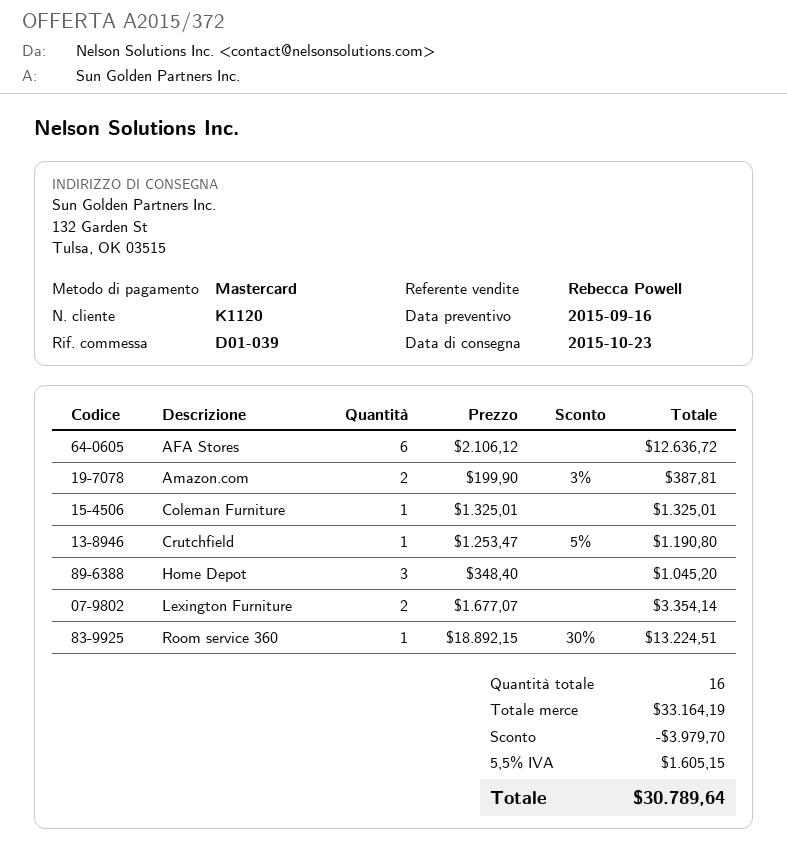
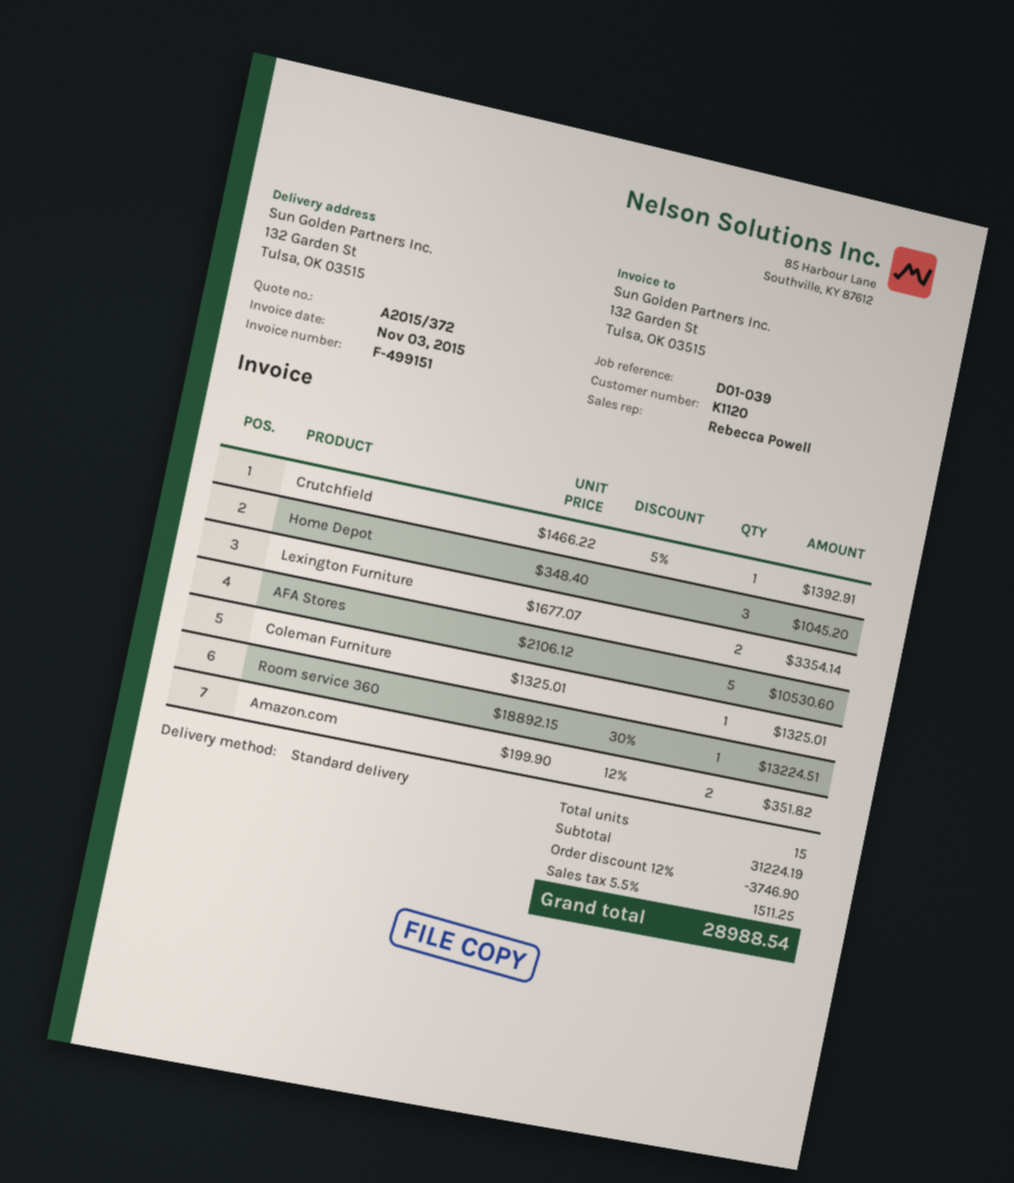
AFA Stores: 6 x 2106.12 = 12636.72 -> 5 x 2106.12 = 10530.60
Amazon.com: 2 x 199.90 - 3% = 387.81 -> 2 x 199.90 - 12% = 351.82
Crutchfield: 1 x 1253.47 - 5% = 1190.80 -> 1 x 1466.22 - 5% = 1392.91
total quantity: 16 -> 15
subtotal: 33164.19 -> 31224.19
discount: 3979.70 -> 3746.90
tax: 5.5% = 1605.15 -> 5.5% = 1511.25
total: 30789.64 -> 28988.54

